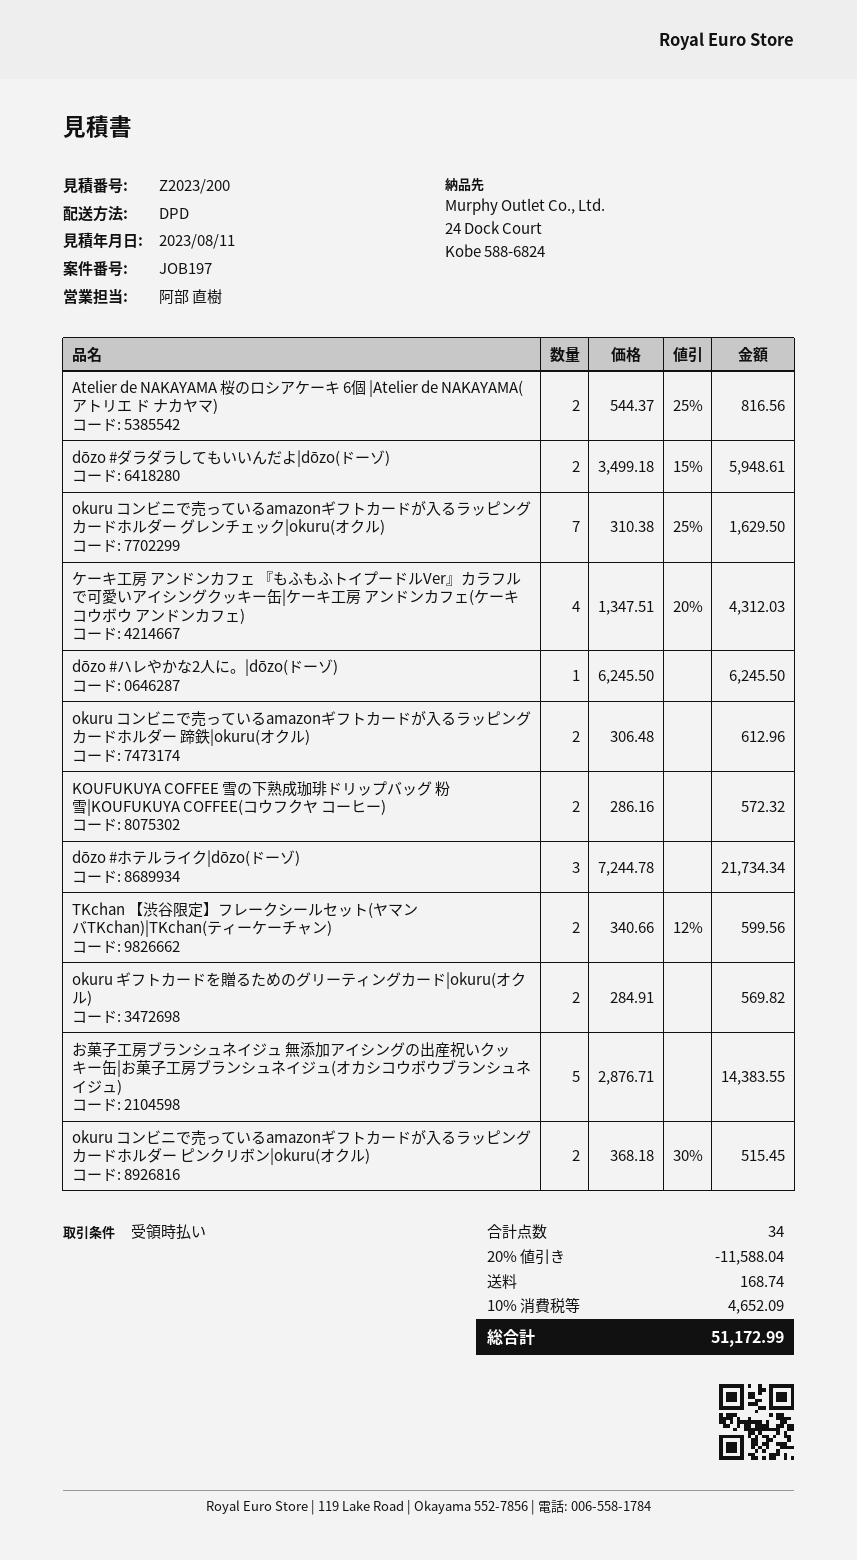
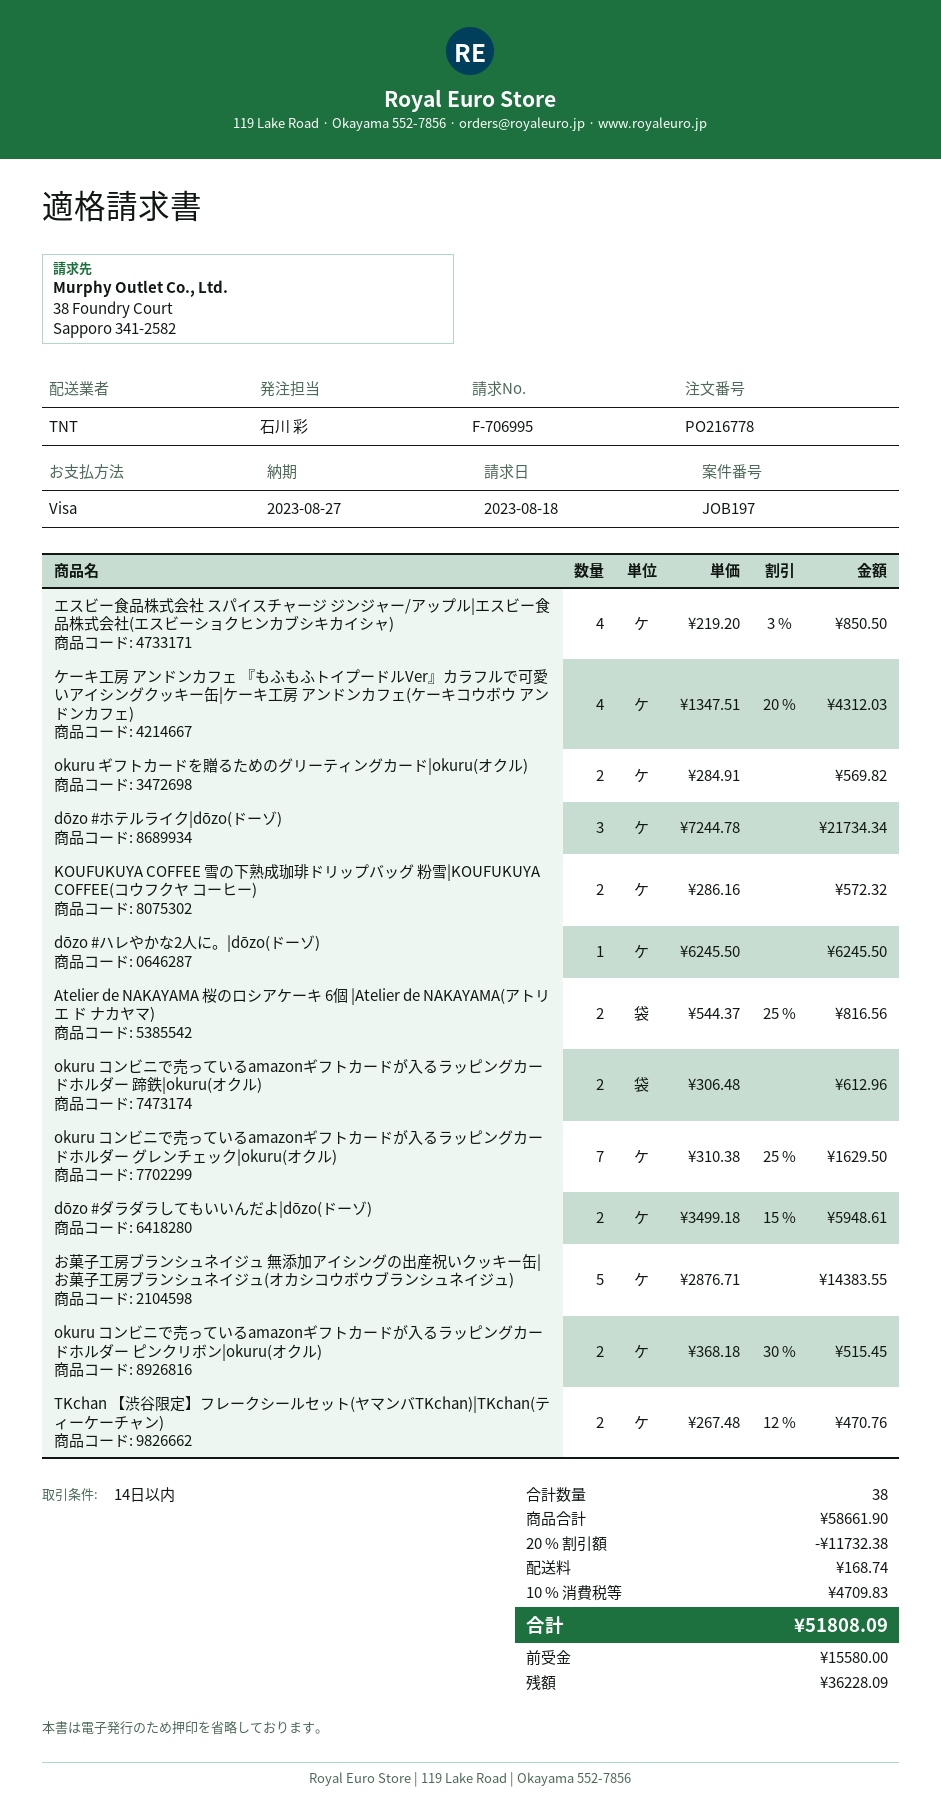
payment terms: on receipt -> 14 days
shipping method: DPD -> TNT
TKchan 【渋谷限定】フレークシールセット(ヤマンバTKchan)|TKchan(ティーケーチャン): 2 x 340.66 - 12% = 599.56 -> 2 x 267.48 - 12% = 470.76
エスビー食品株式会社 スパイスチャージ ジンジャー/アップル|エスビー食品株式会社(エスビーショクヒンカブシキカイシャ): none -> 4 x 219.20 - 3% = 850.50
total quantity: 34 -> 38
discount: 20% = 11588.04 -> 20% = 11732.38
tax: 10% = 4652.09 -> 10% = 4709.83
total: 51172.99 -> 51808.09

